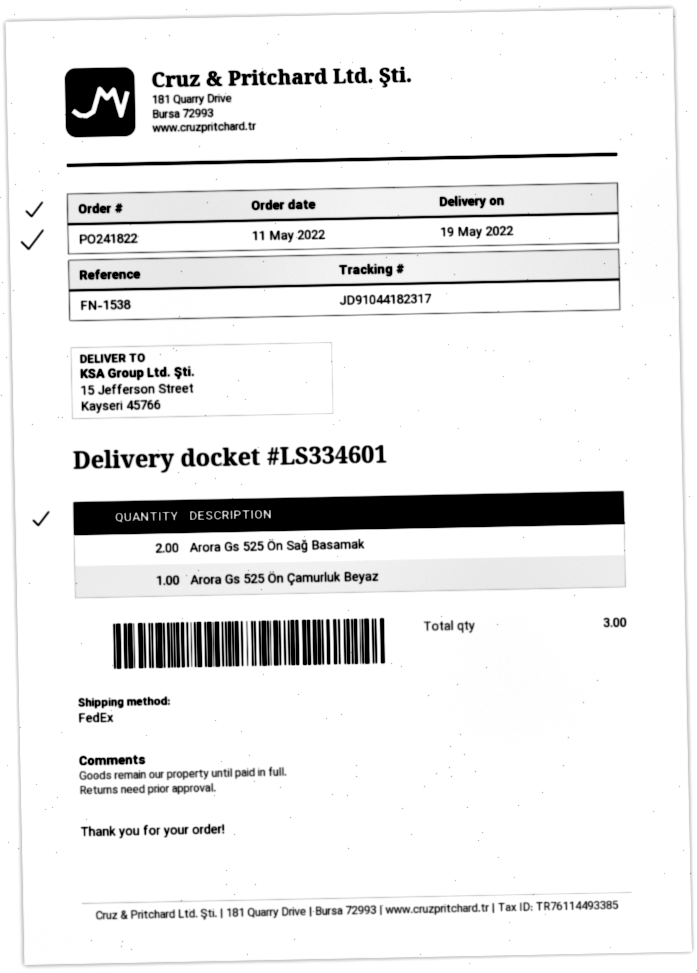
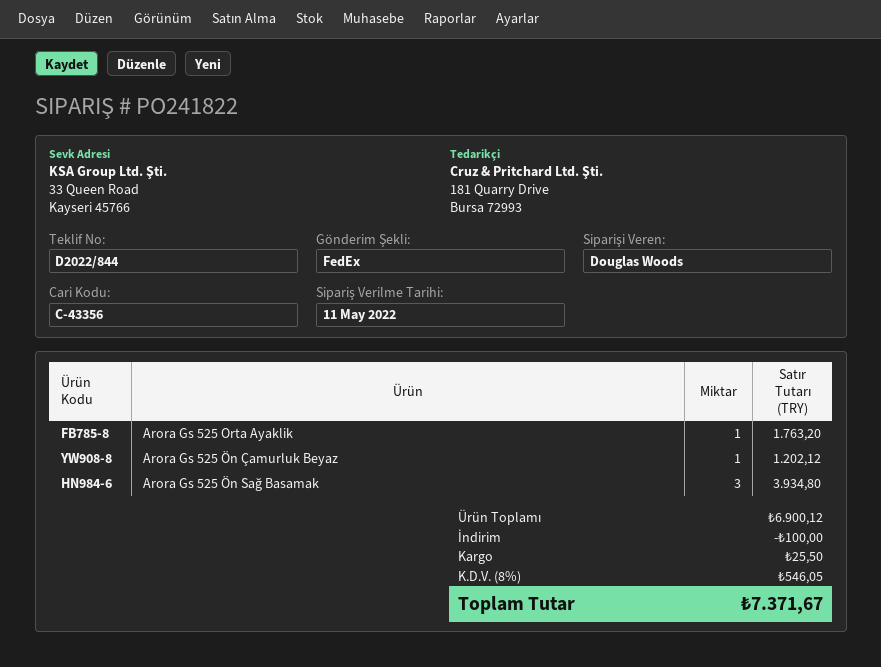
ship to: 15 Jefferson Street, Kayseri 45766 -> 33 Queen Road, Kayseri 45766
Arora Gs 525 Ön Sağ Basamak: 2 -> 3
Arora Gs 525 Orta Ayaklik: none -> 1

